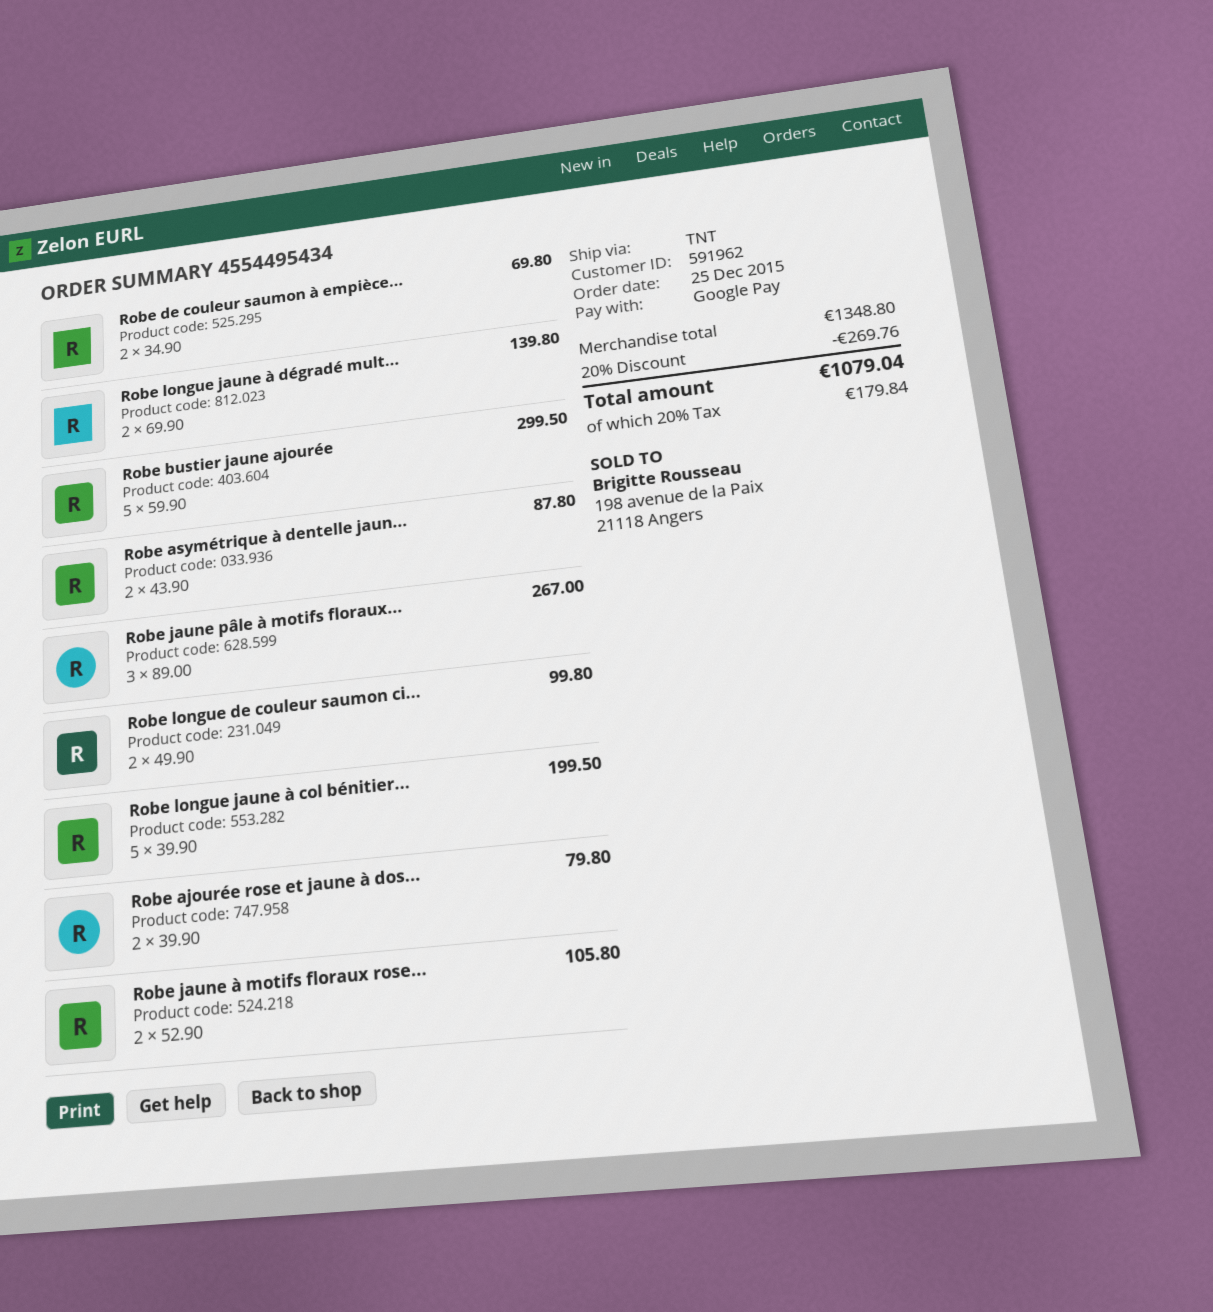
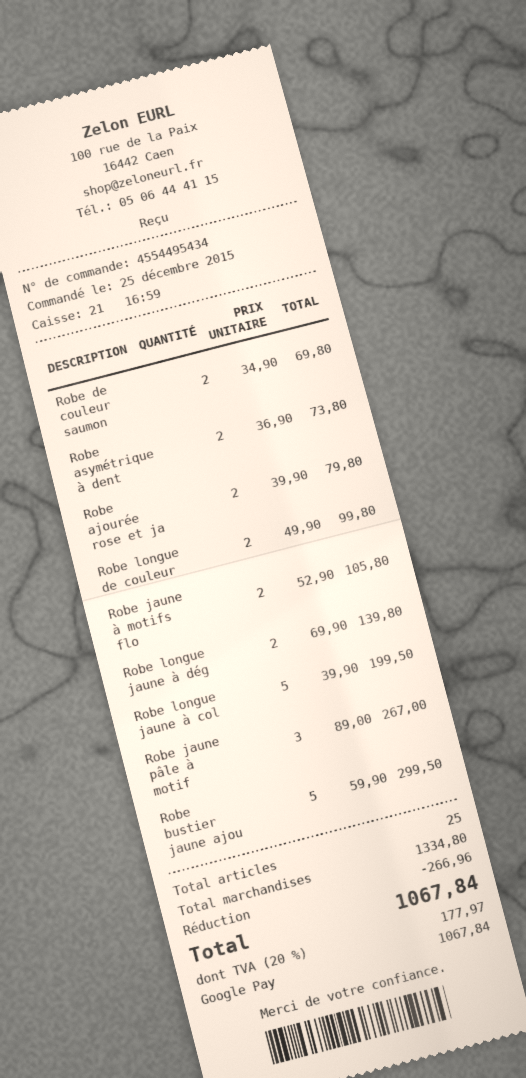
Robe asymétrique à dentelle jaun...: 2 x 43.90 = 87.80 -> 2 x 36.90 = 73.80
subtotal: 1348.80 -> 1334.80
discount: 269.76 -> 266.96
tax: 20% = 179.84 -> 20% = 177.97
total: 1079.04 -> 1067.84

